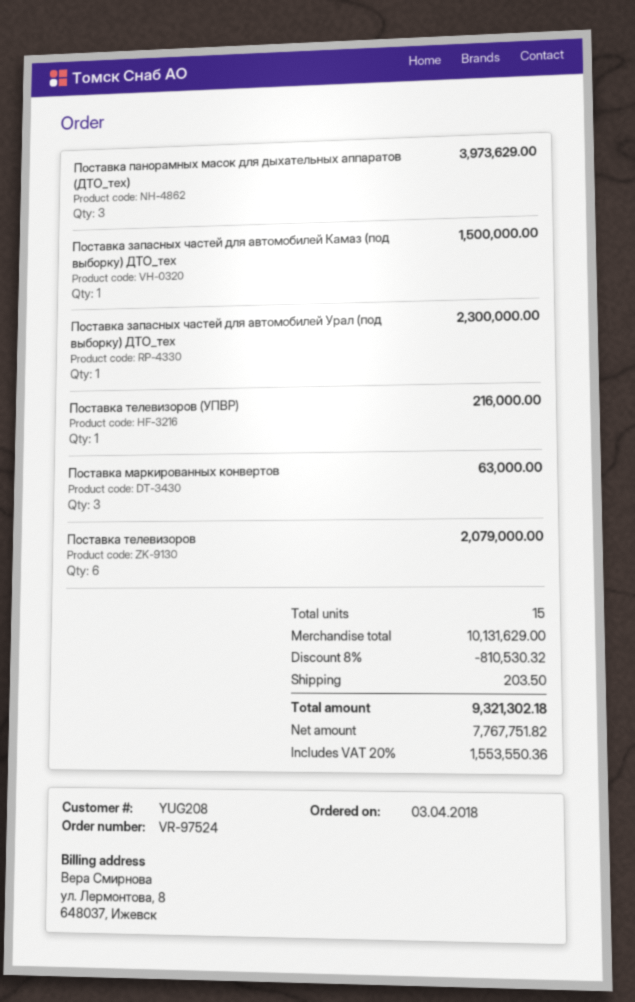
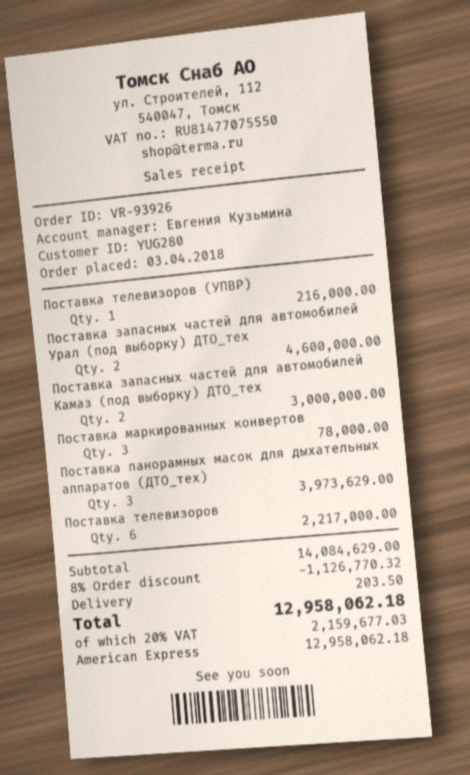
order number: VR-97524 -> VR-93926
customer number: YUG208 -> YUG280
Поставка запасных частей для автомобилей Камаз (под выборку) ДТО_тех: 1 for 1500000.00 -> 2 for 3000000.00
Поставка запасных частей для автомобилей Урал (под выборку) ДТО_тех: 1 for 2300000.00 -> 2 for 4600000.00
Поставка маркированных конвертов: 3 for 63000.00 -> 3 for 78000.00
Поставка телевизоров: 6 for 2079000.00 -> 6 for 2217000.00
subtotal: 10131629.00 -> 14084629.00
discount: 8% = 810530.32 -> 8% = 1126770.32
tax: 20% = 1553550.36 -> 20% = 2159677.03
total: 9321302.18 -> 12958062.18

